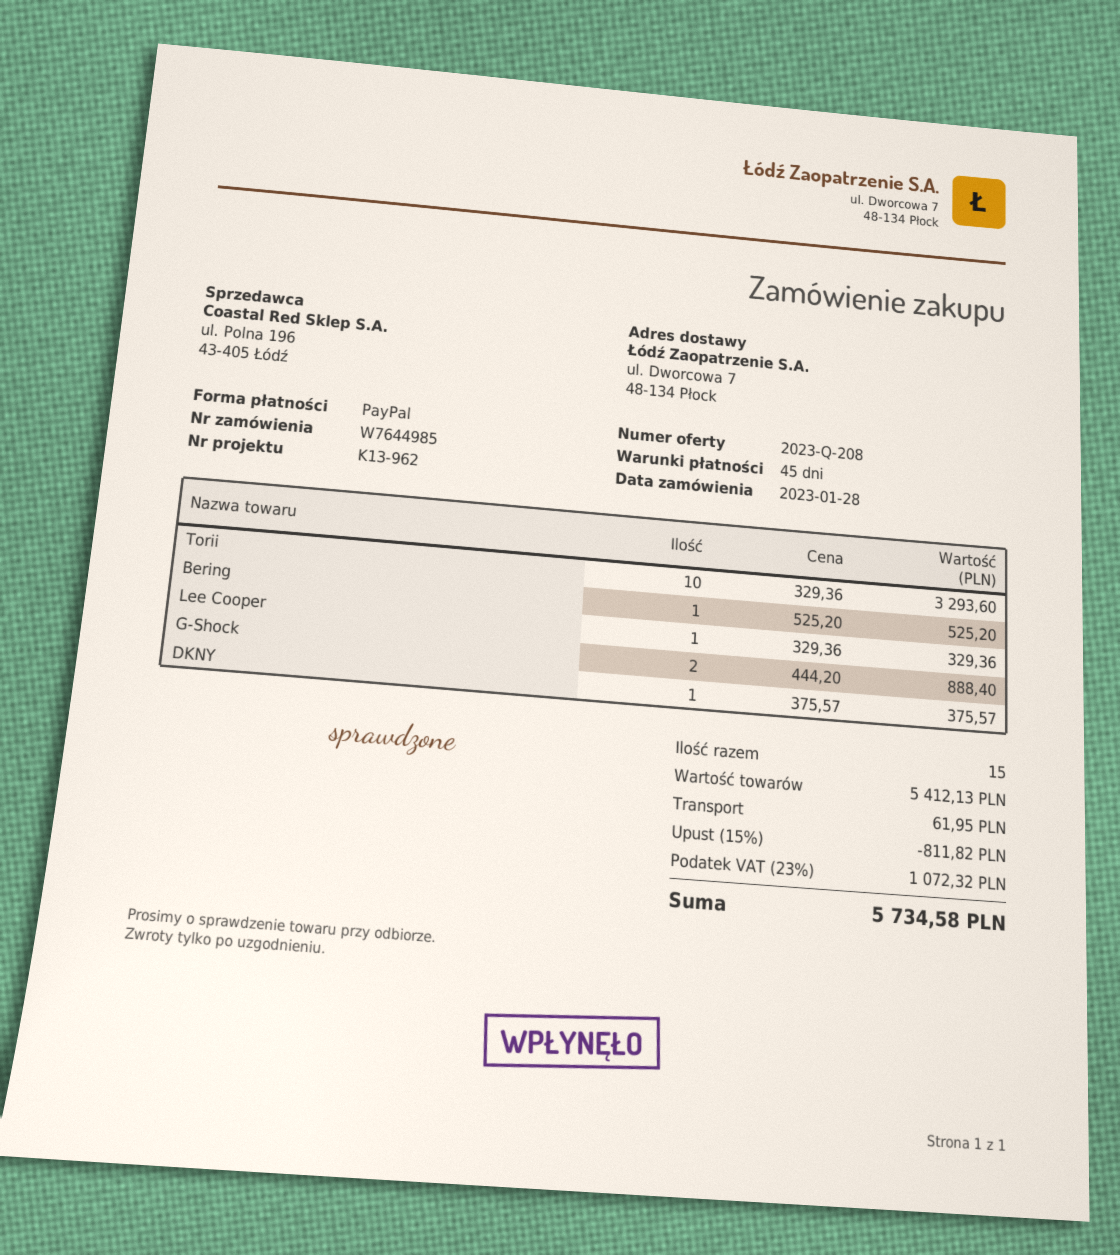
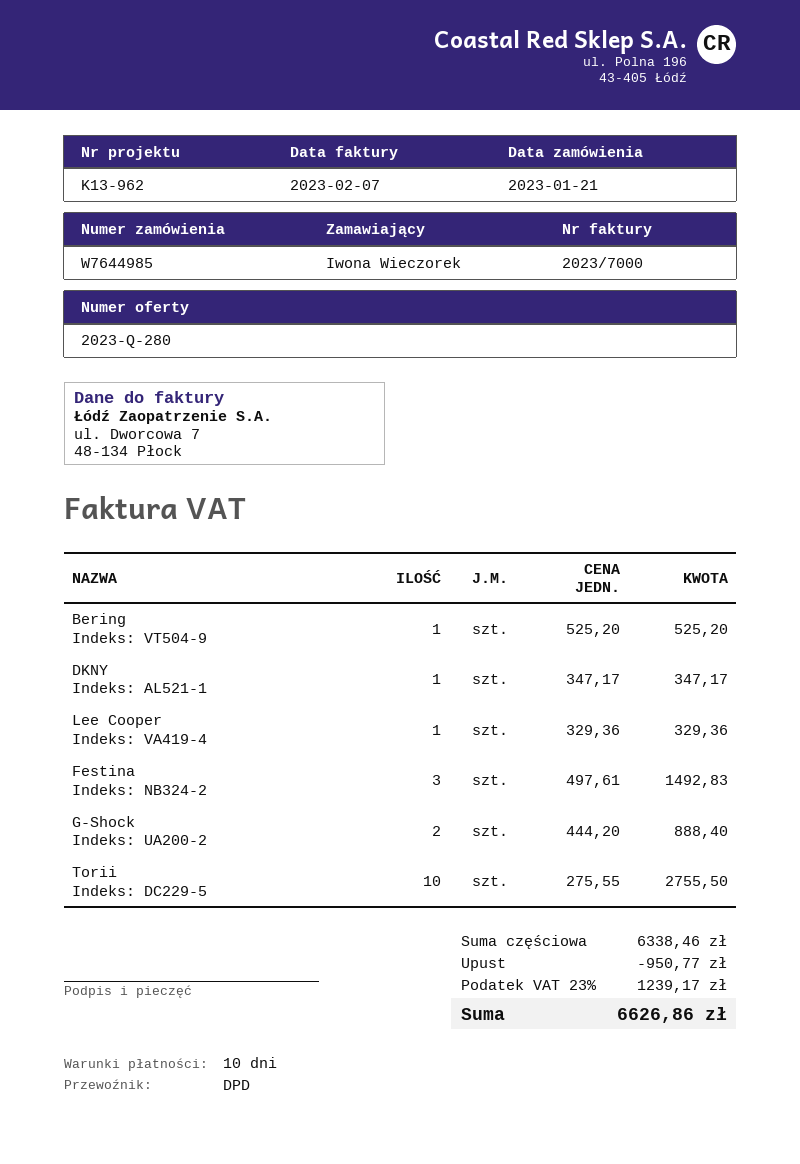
quote number: 2023-Q-208 -> 2023-Q-280
order date: 2023-01-28 -> 2023-01-21
payment terms: 45 days -> 10 days
Torii: 10 x 329.36 = 3293.60 -> 10 x 275.55 = 2755.50
DKNY: 1 x 375.57 = 375.57 -> 1 x 347.17 = 347.17
Festina: none -> 3 x 497.61 = 1492.83
subtotal: 5412.13 -> 6338.46
discount: 811.82 -> 950.77
shipping: 61.95 -> none
tax: 23% = 1072.32 -> 23% = 1239.17
total: 5734.58 -> 6626.86

